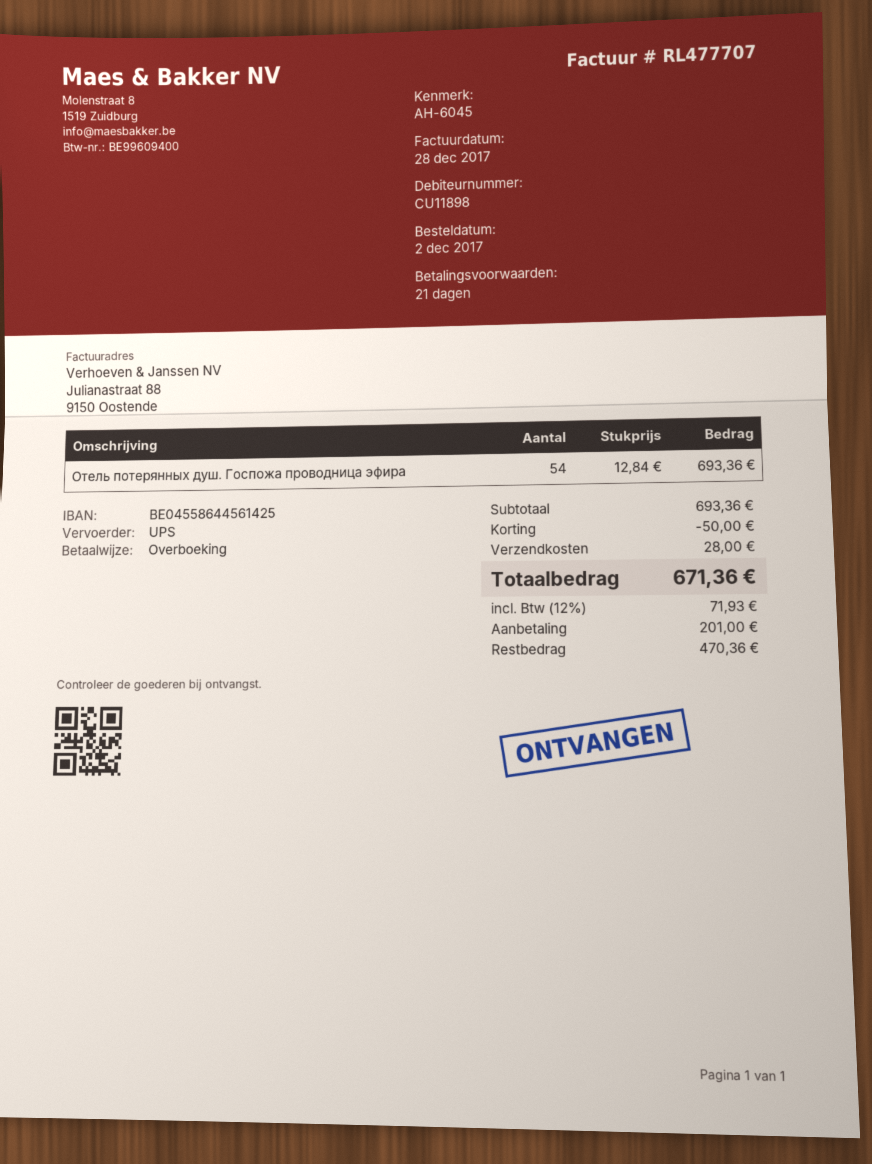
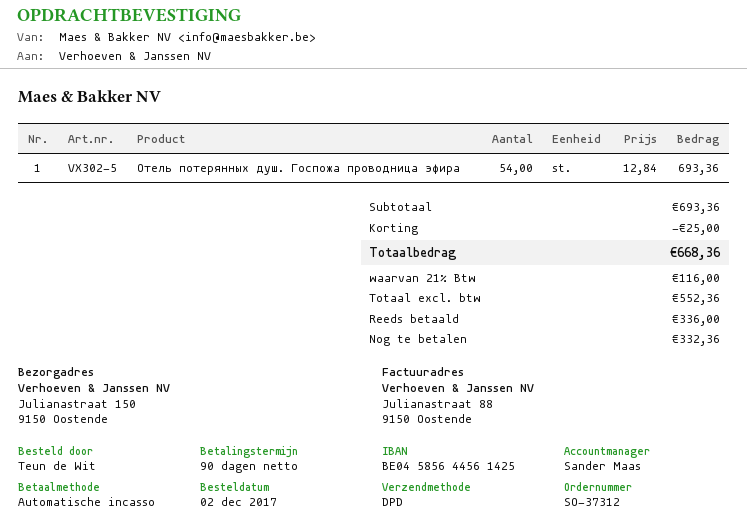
payment terms: 21 days -> 90 days
payment method: bank transfer -> direct debit
bank account: BE04558644561425 -> BE04585644561425
shipping method: UPS -> DPD
discount: 50.00 -> 25.00
shipping: 28.00 -> none
tax: 12% = 71.93 -> 21% = 116.00
total: 671.36 -> 668.36
deposit: 201.00 -> 336.00
balance: 470.36 -> 332.36

